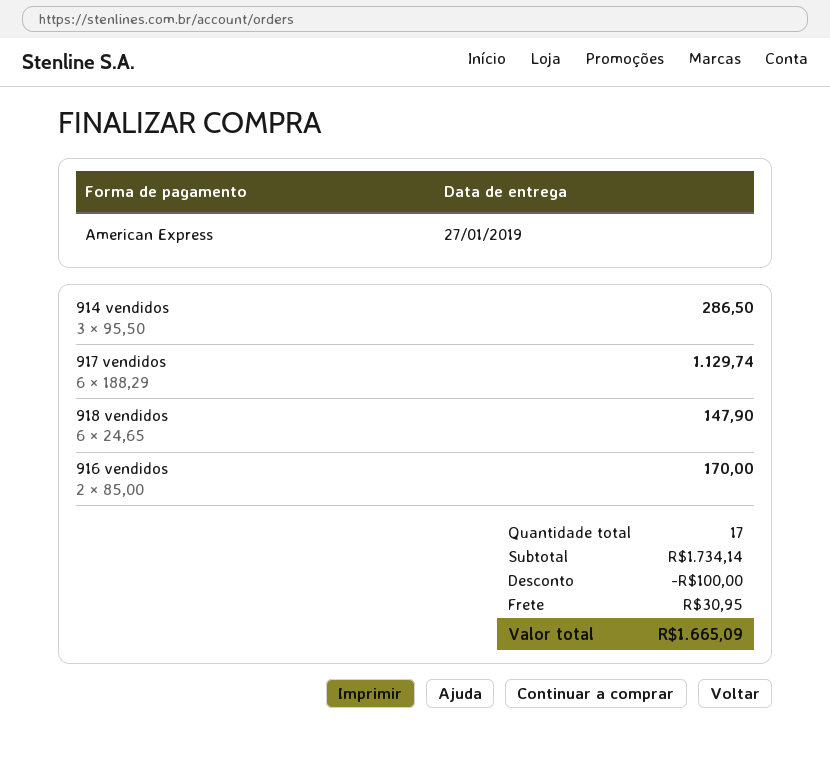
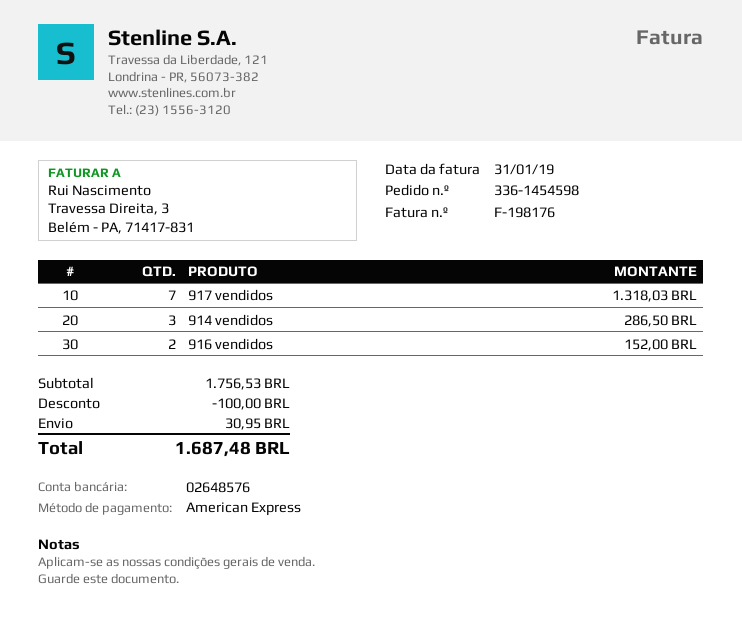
917 vendidos: 6 for 1129.74 -> 7 for 1318.03
918 vendidos: 6 for 147.90 -> none
916 vendidos: 2 for 170.00 -> 2 for 152.00
subtotal: 1734.14 -> 1756.53
total: 1665.09 -> 1687.48

